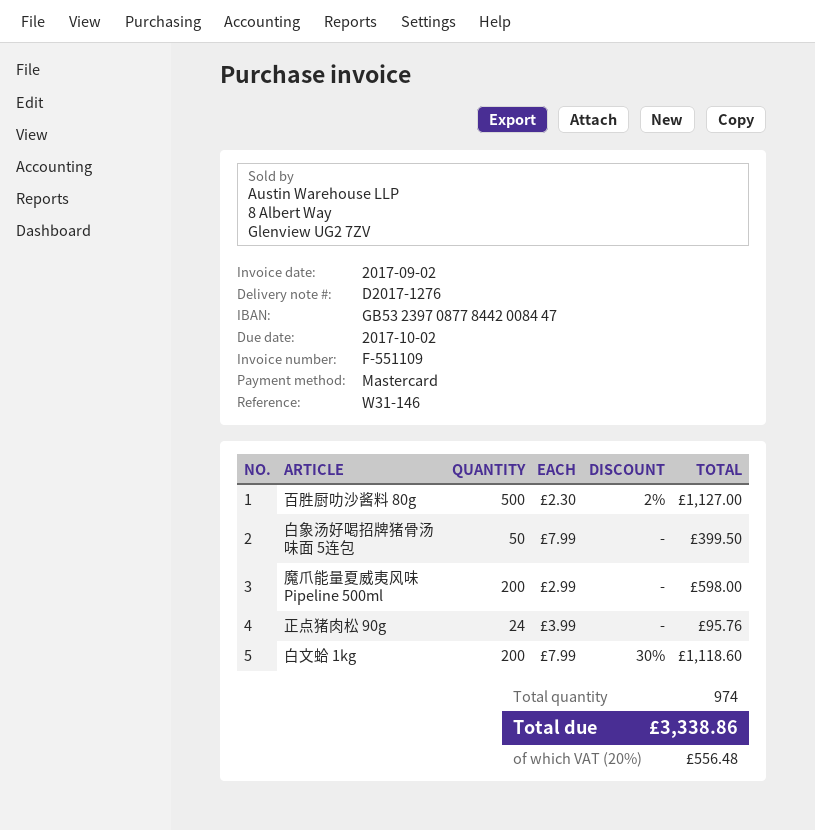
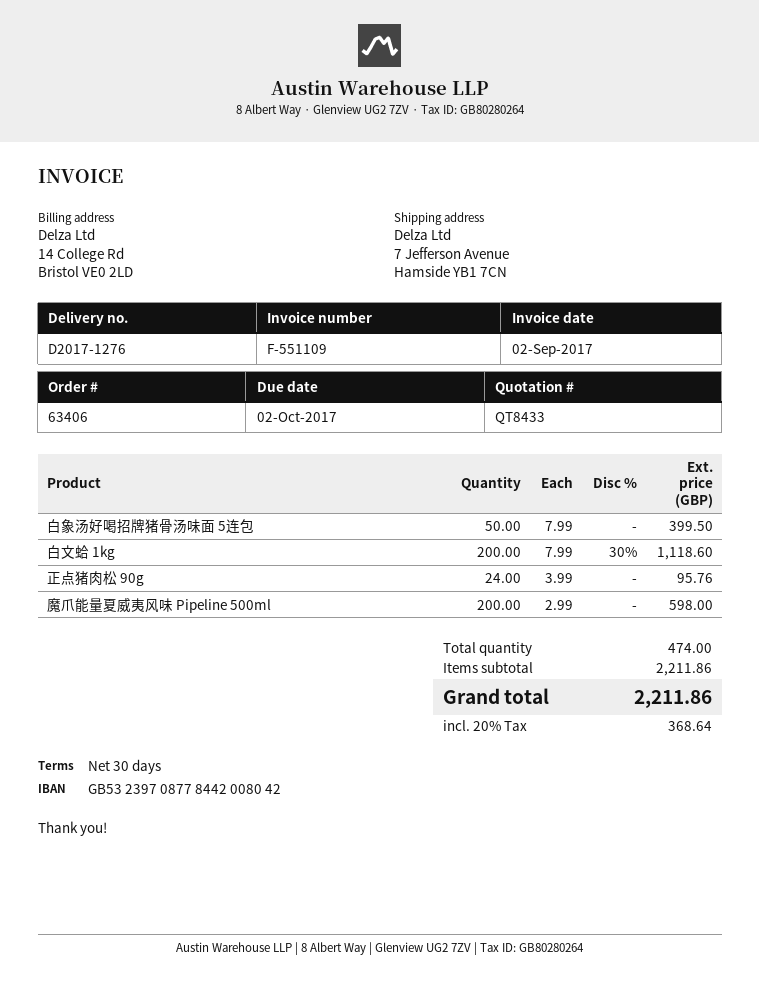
bank account: GB53239708778442008447 -> GB53239708778442008042
百胜厨叻沙酱料 80g: 500 x 2.30 - 2% = 1127.00 -> none
total quantity: 974 -> 474
tax: 20% = 556.48 -> 20% = 368.64
total: 3338.86 -> 2211.86

